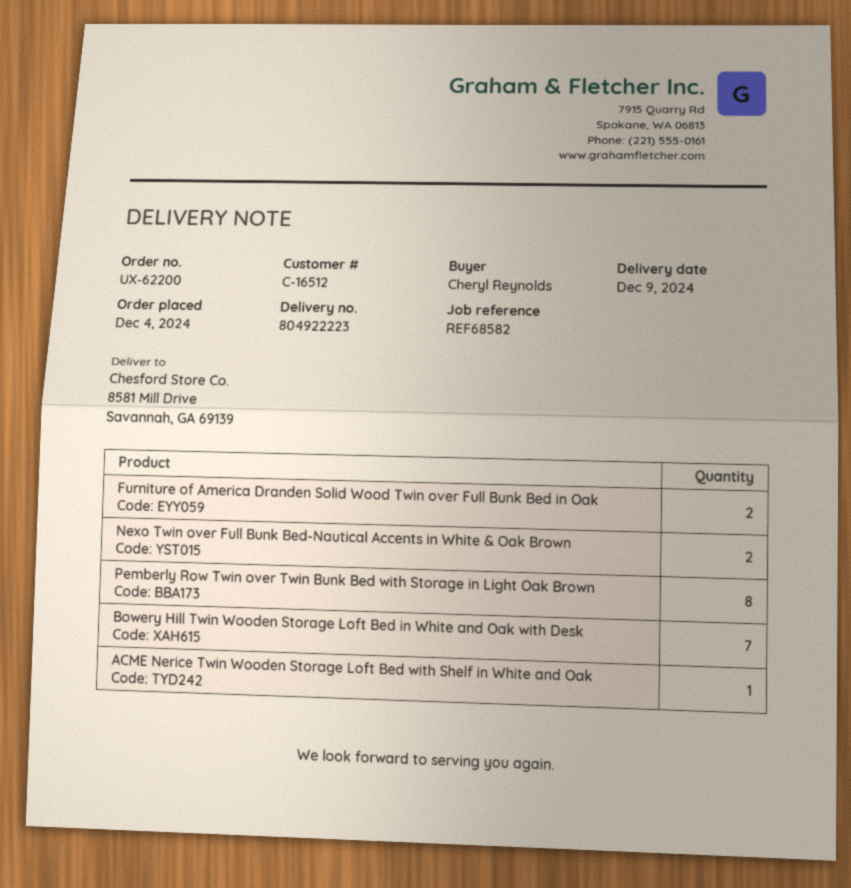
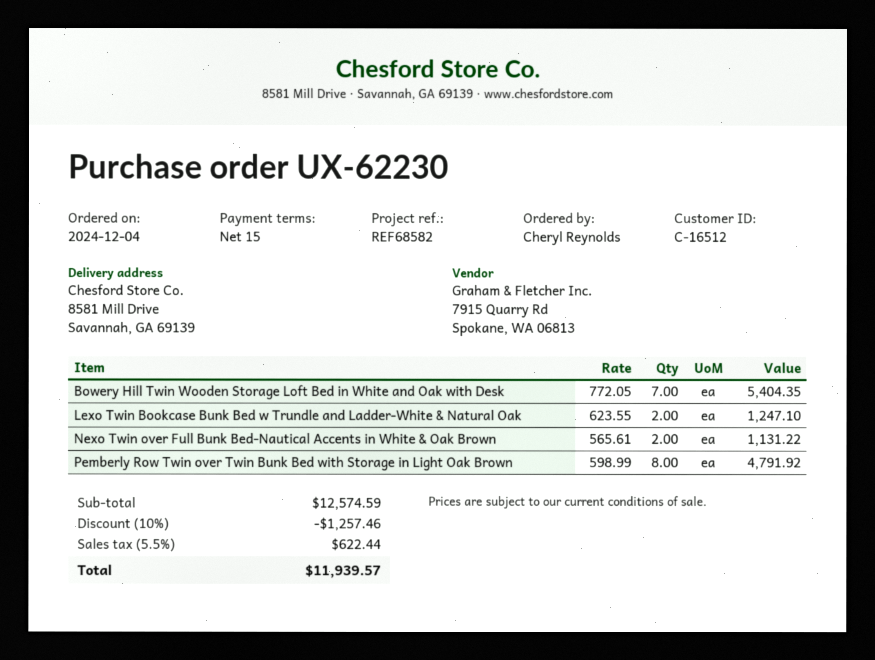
order number: UX-62200 -> UX-62230
Furniture of America Dranden Solid Wood Twin over Full Bunk Bed in Oak: 2 -> none
ACME Nerice Twin Wooden Storage Loft Bed with Shelf in White and Oak: 1 -> none
Lexo Twin Bookcase Bunk Bed w Trundle and Ladder-White & Natural Oak: none -> 2

